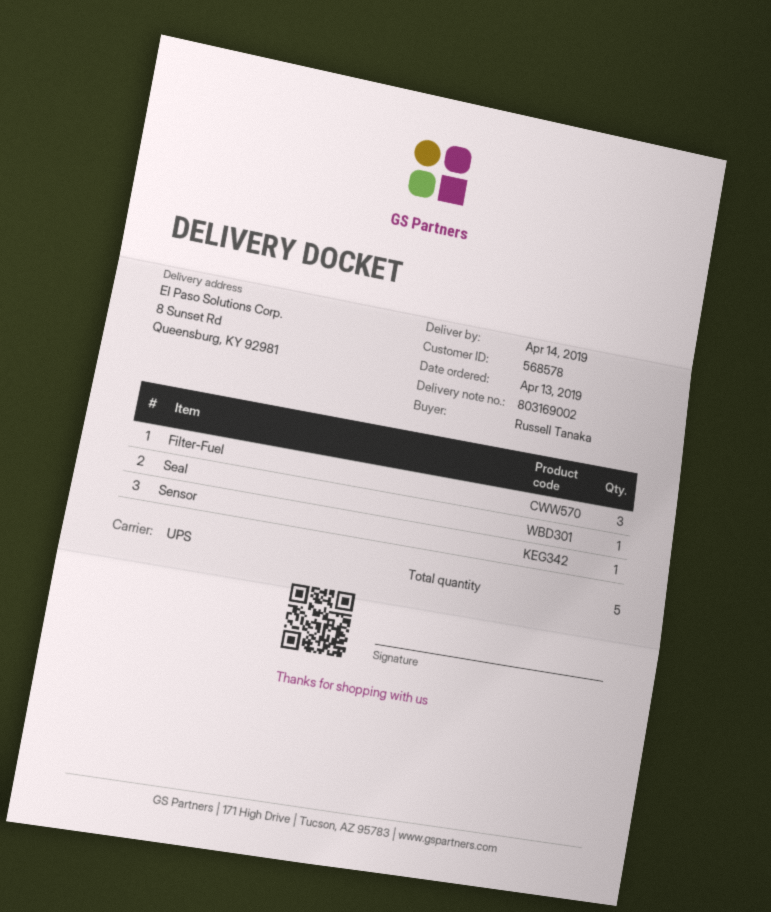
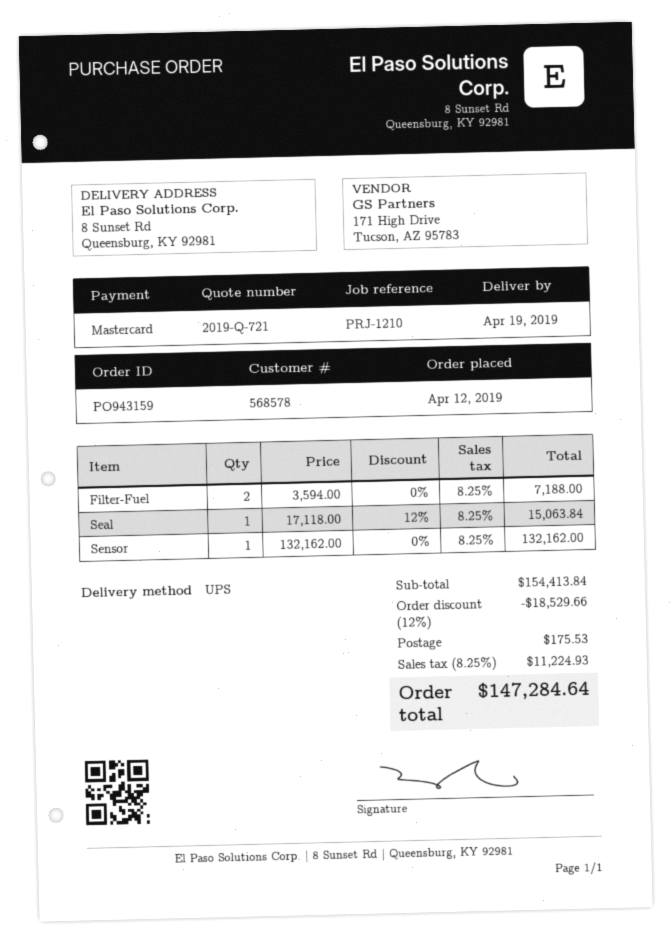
order date: 2019-04-13 -> 2019-04-12
delivery date: 2019-04-14 -> 2019-04-19
Filter-Fuel: 3 -> 2

